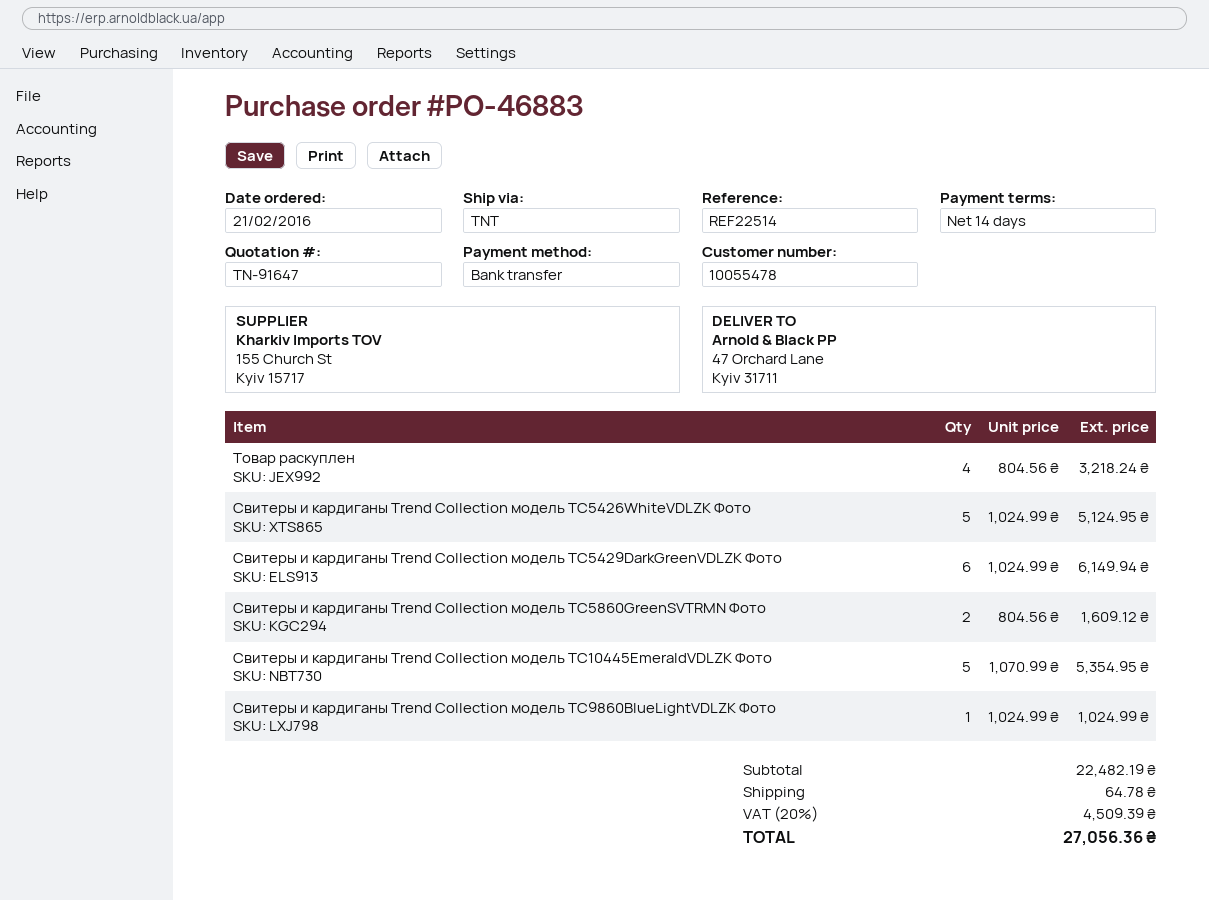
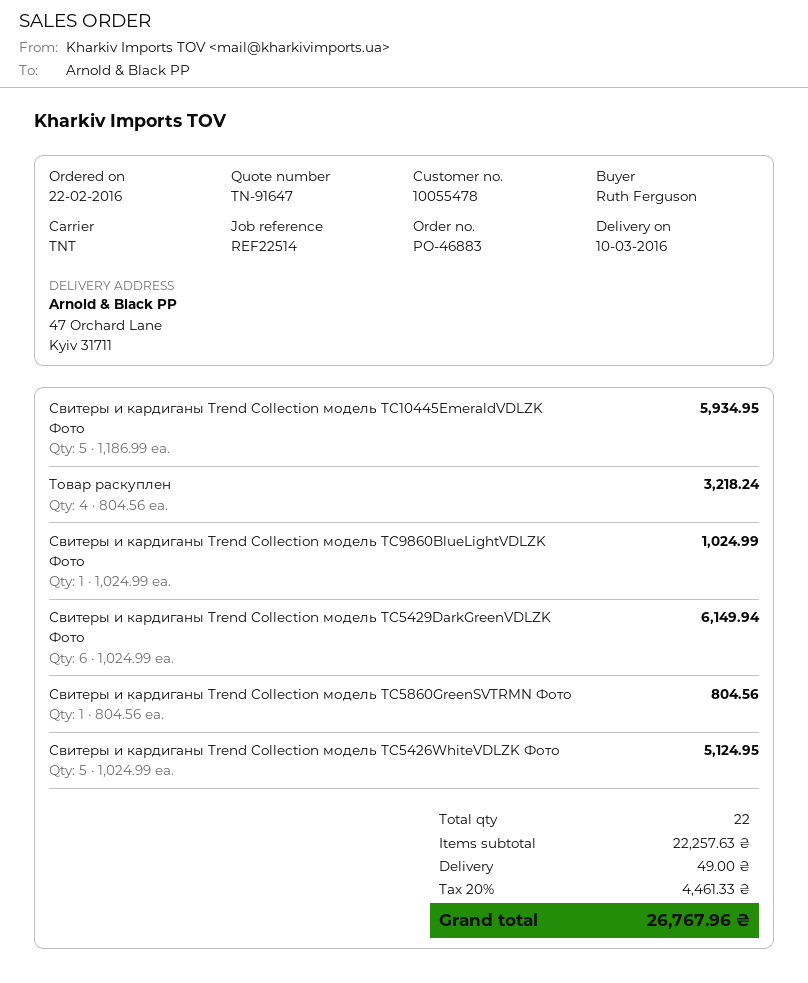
order date: 2016-02-21 -> 2016-02-22
Свитеры и кардиганы Trend Collection модель TC5860GreenSVTRMN Фото: 2 x 804.56 = 1609.12 -> 1 x 804.56 = 804.56
Свитеры и кардиганы Trend Collection модель TC10445EmeraldVDLZK Фото: 5 x 1070.99 = 5354.95 -> 5 x 1186.99 = 5934.95
subtotal: 22482.19 -> 22257.63
shipping: 64.78 -> 49.00
tax: 20% = 4509.39 -> 20% = 4461.33
total: 27056.36 -> 26767.96

